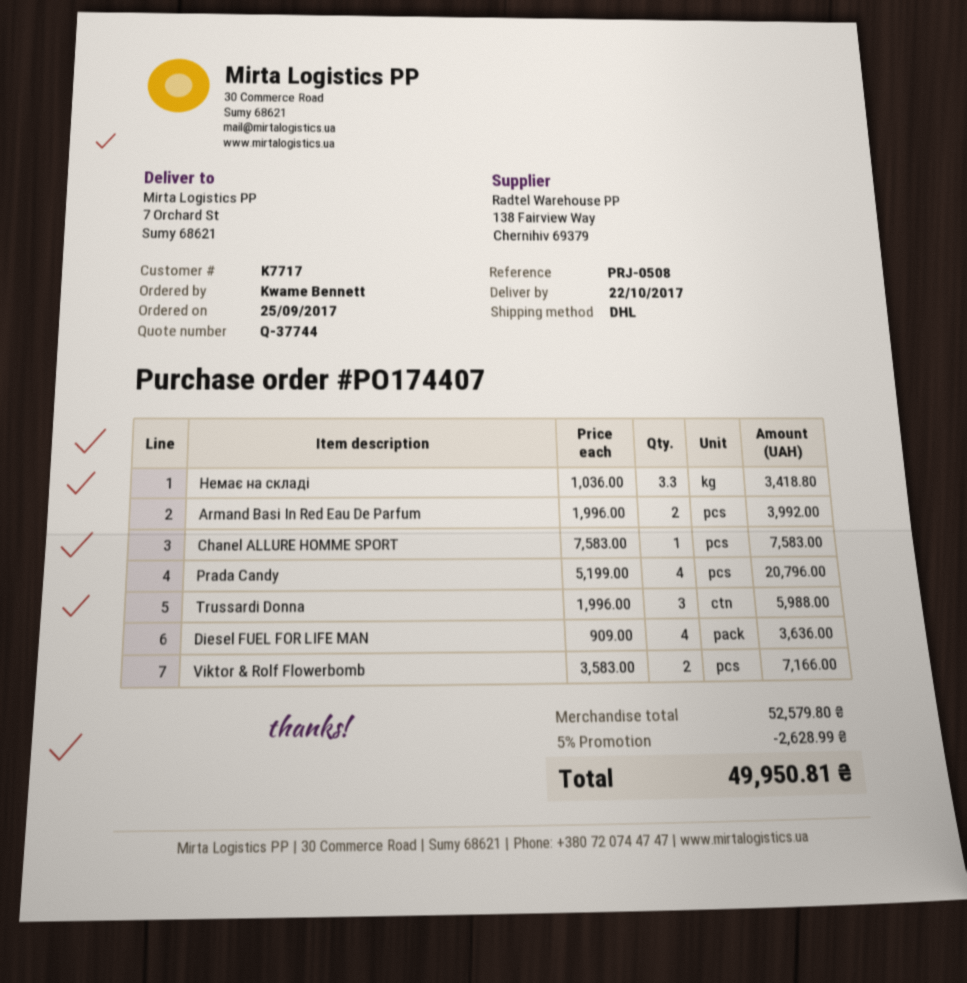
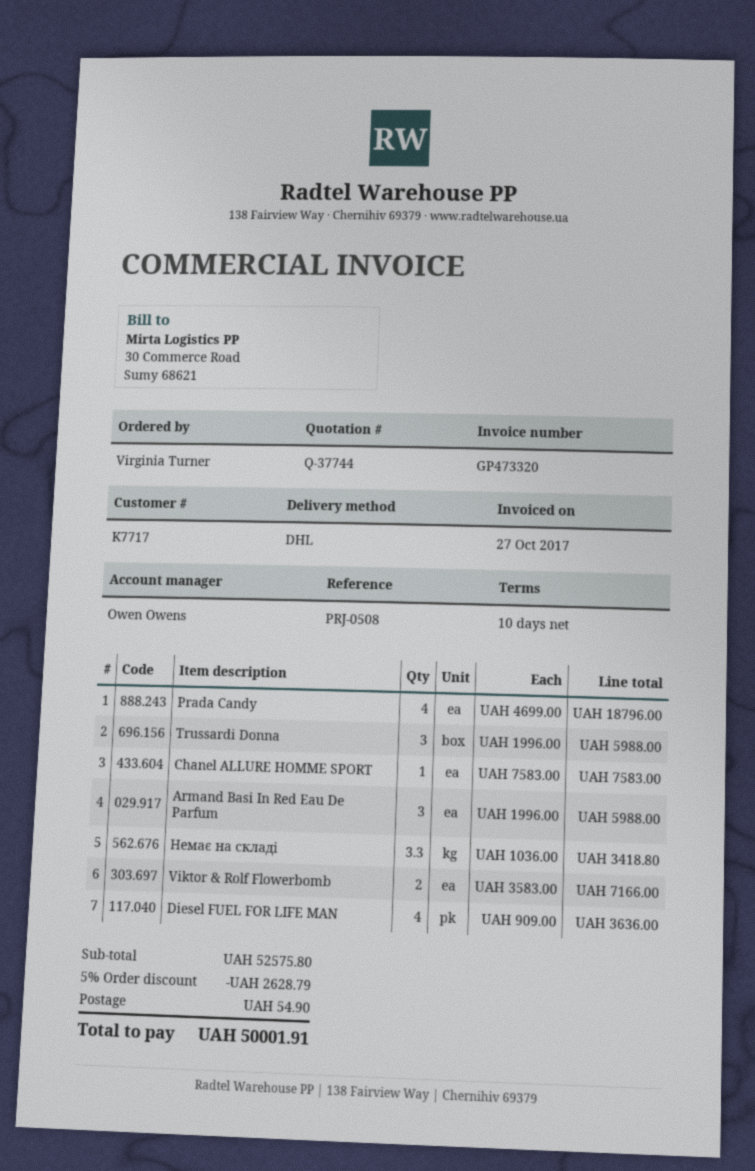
ordered by: Kwame Bennett -> Virginia Turner
Armand Basi In Red Eau De Parfum: 2 x 1996.00 = 3992.00 -> 3 x 1996.00 = 5988.00
Prada Candy: 4 x 5199.00 = 20796.00 -> 4 x 4699.00 = 18796.00
subtotal: 52579.80 -> 52575.80
discount: 5% = 2628.99 -> 5% = 2628.79
shipping: none -> 54.90
total: 49950.81 -> 50001.91

